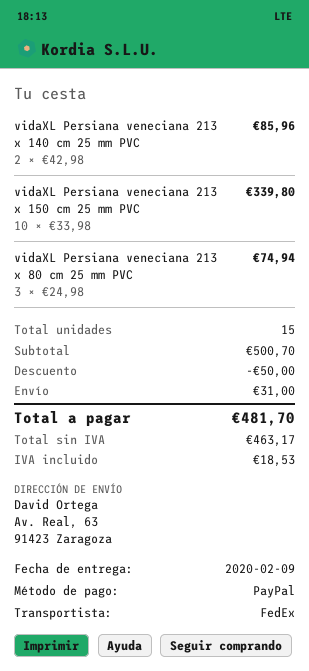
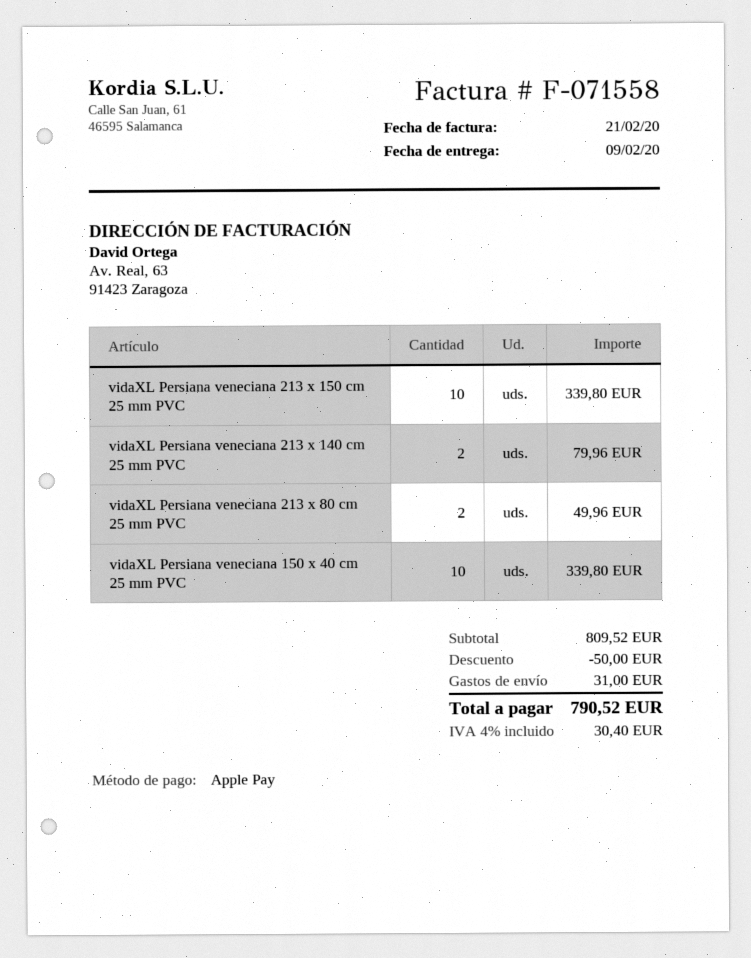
payment method: PayPal -> Apple Pay
vidaXL Persiana veneciana 213 x 140 cm 25 mm PVC: 2 for 85.96 -> 2 for 79.96
vidaXL Persiana veneciana 213 x 80 cm 25 mm PVC: 3 for 74.94 -> 2 for 49.96
vidaXL Persiana veneciana 150 x 40 cm 25 mm PVC: none -> 10 for 339.80
subtotal: 500.70 -> 809.52
tax: 18.53 -> 30.40
total: 481.70 -> 790.52

